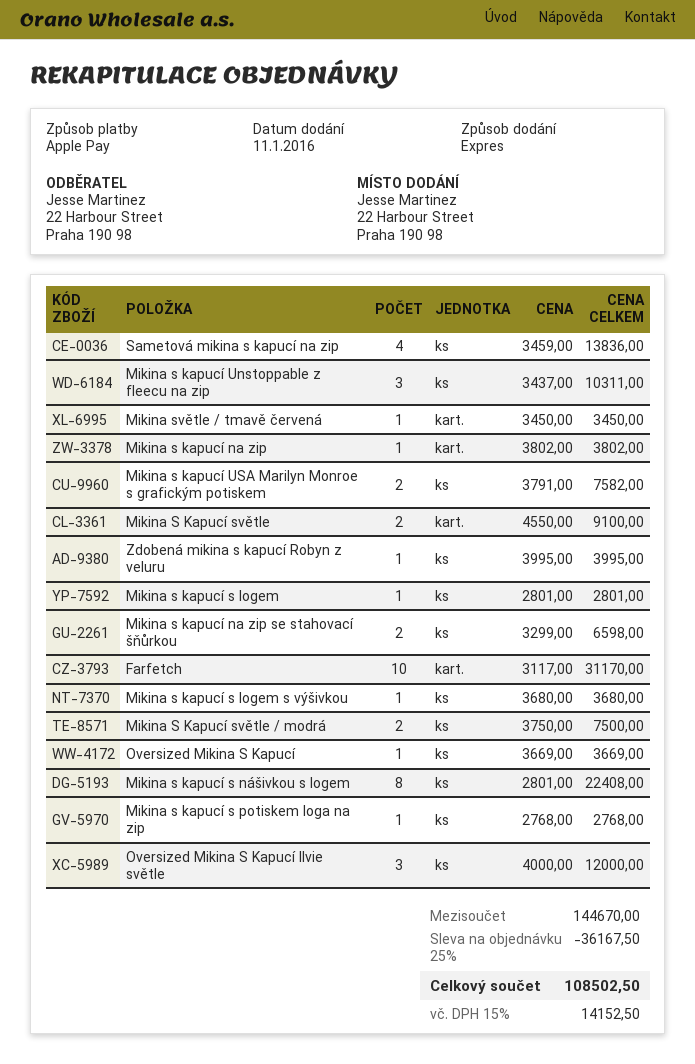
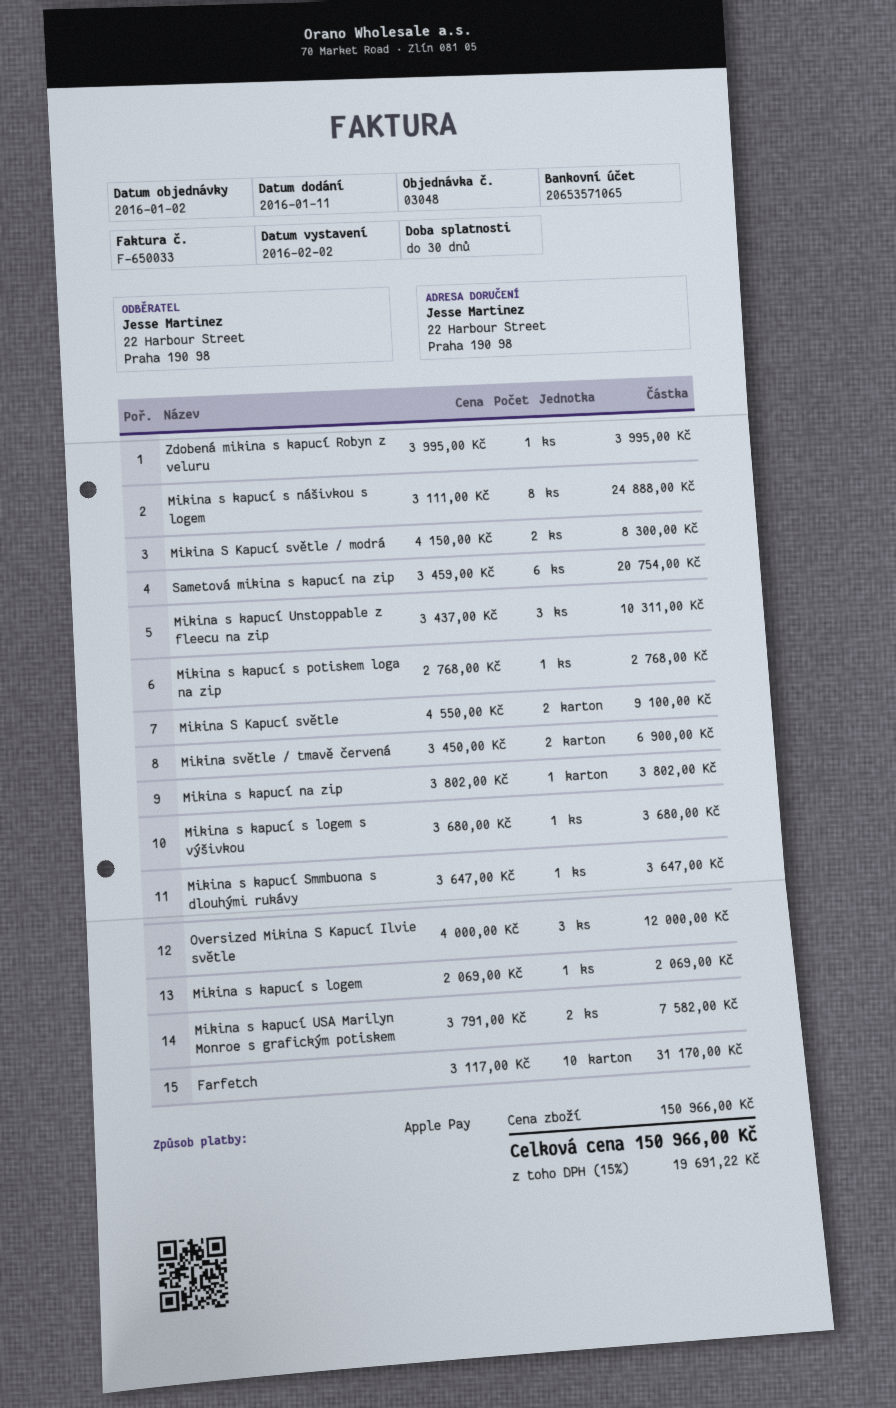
Sametová mikina s kapucí na zip: 4 x 3459.00 = 13836.00 -> 6 x 3459.00 = 20754.00
Mikina světle / tmavě červená: 1 x 3450.00 = 3450.00 -> 2 x 3450.00 = 6900.00
Mikina s kapucí s logem: 1 x 2801.00 = 2801.00 -> 1 x 2069.00 = 2069.00
Mikina s kapucí na zip se stahovací šňůrkou: 2 x 3299.00 = 6598.00 -> none
Mikina S Kapucí světle / modrá: 2 x 3750.00 = 7500.00 -> 2 x 4150.00 = 8300.00
Oversized Mikina S Kapucí: 1 x 3669.00 = 3669.00 -> none
Mikina s kapucí s nášivkou s logem: 8 x 2801.00 = 22408.00 -> 8 x 3111.00 = 24888.00
Mikina s kapucí Smmbuona s dlouhými rukávy: none -> 1 x 3647.00 = 3647.00
subtotal: 144670.00 -> 150966.00
discount: 25% = 36167.50 -> none
tax: 15% = 14152.50 -> 15% = 19691.22
total: 108502.50 -> 150966.00

